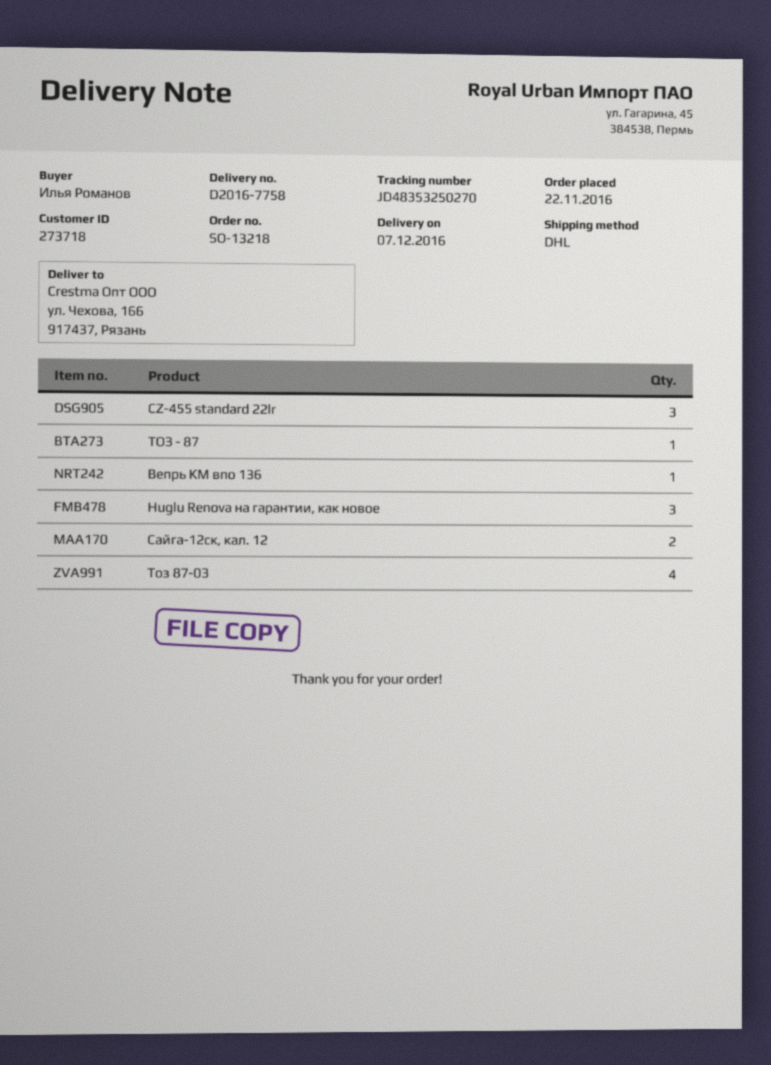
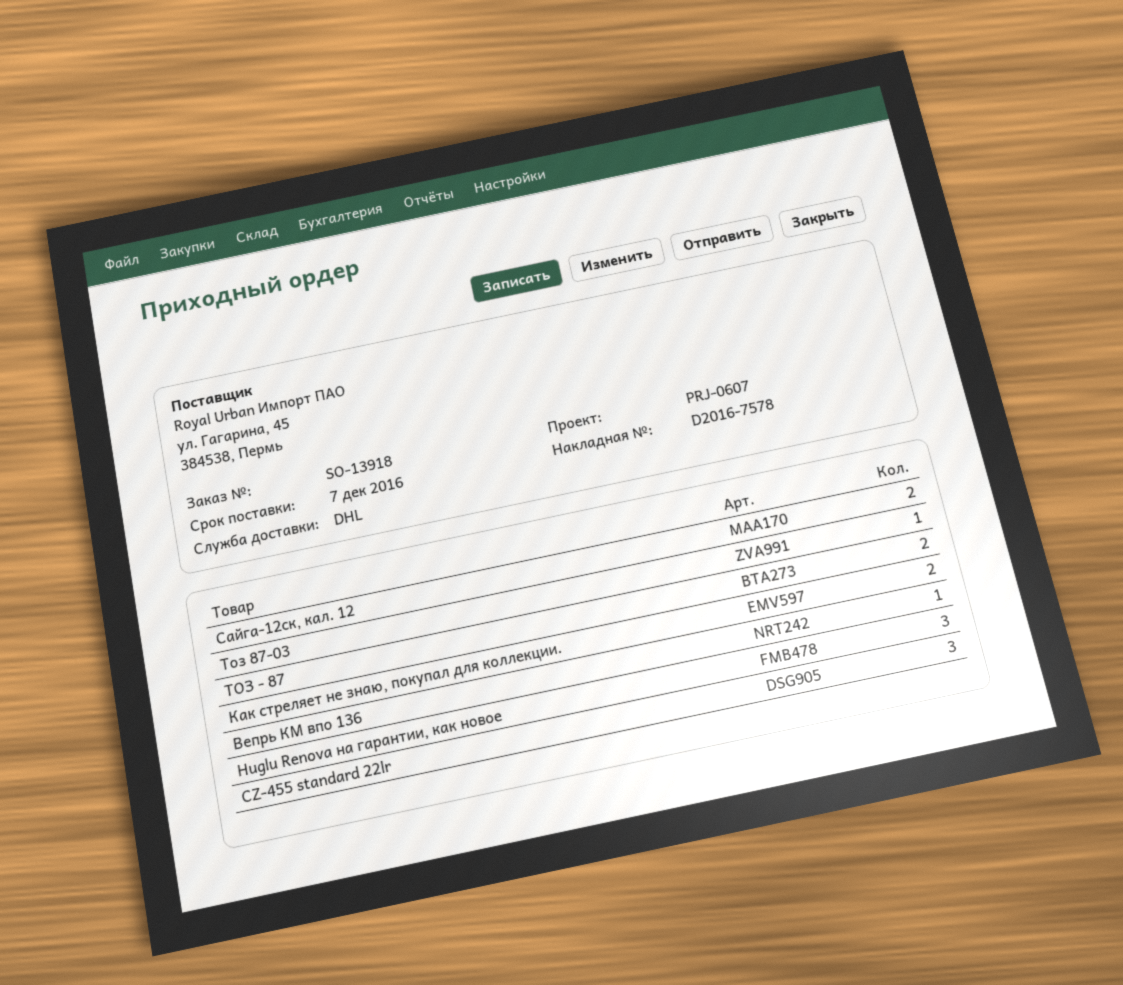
order number: SO-13218 -> SO-13918
delivery note number: D2016-7758 -> D2016-7578
ТОЗ - 87: 1 -> 2
Тоз 87-03: 4 -> 1
Как стреляет не знаю, покупал для коллекции.: none -> 2

